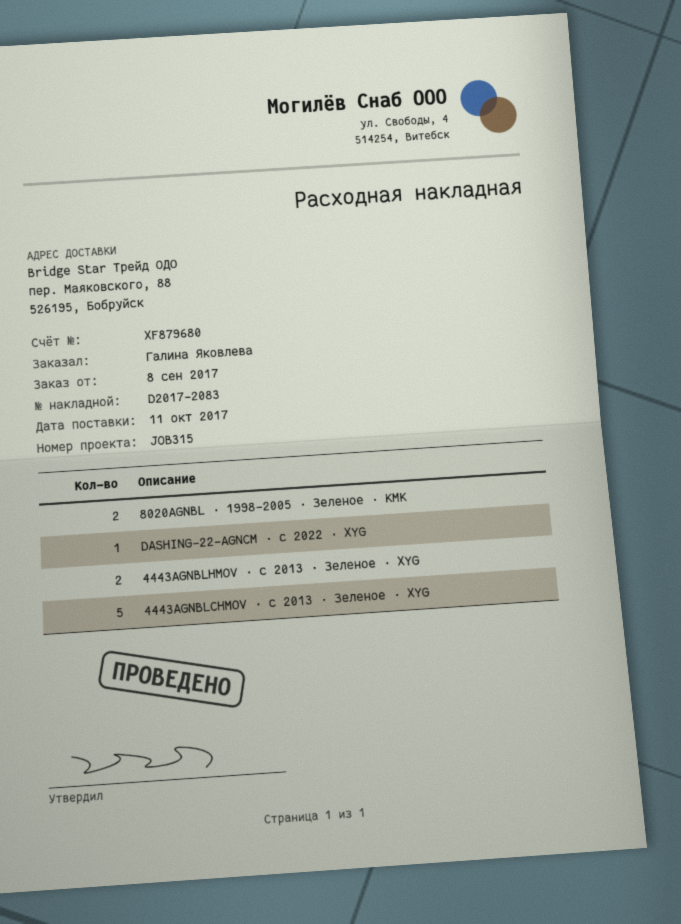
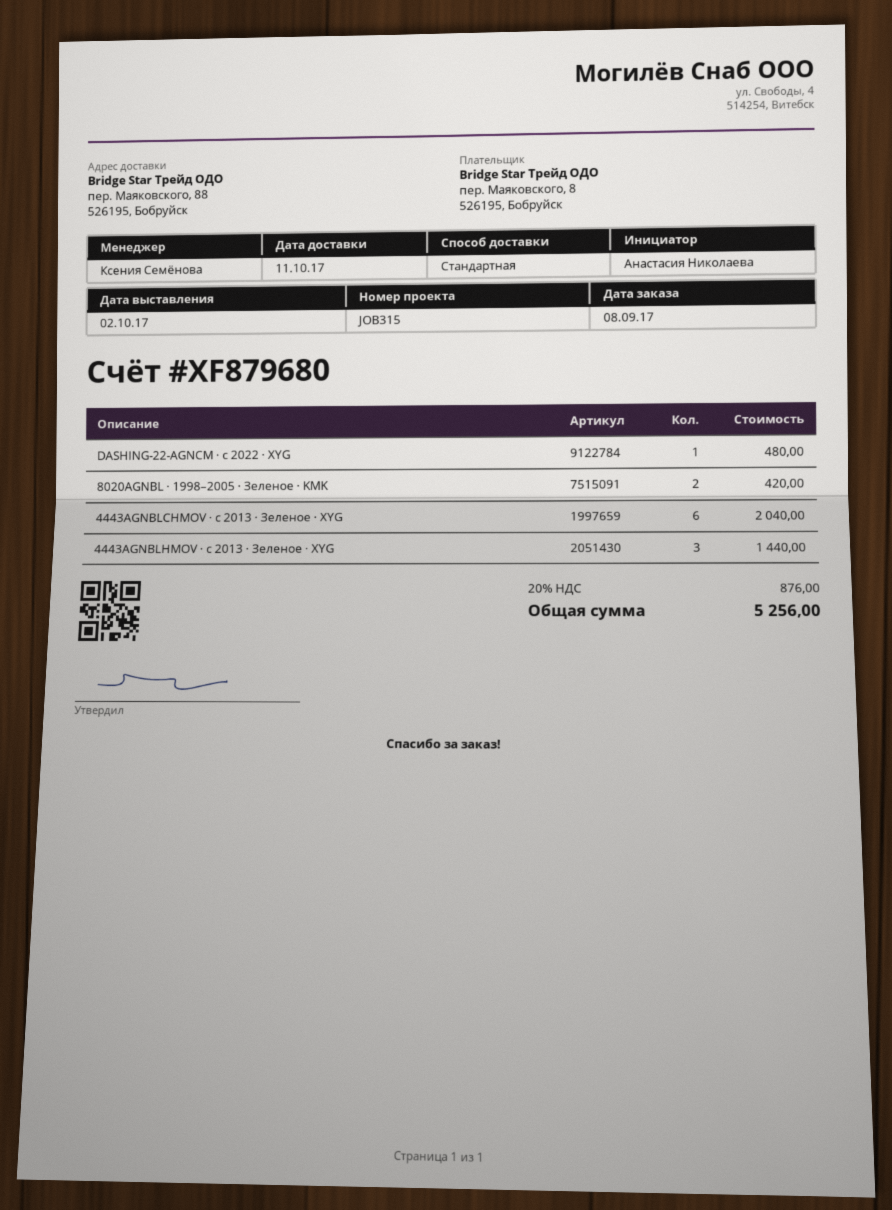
ordered by: Галина Яковлева -> Анастасия Николаева
4443AGNBLHMOV · с 2013 · Зеленое · XYG: 2 -> 3
4443AGNBLCHMOV · с 2013 · Зеленое · XYG: 5 -> 6

